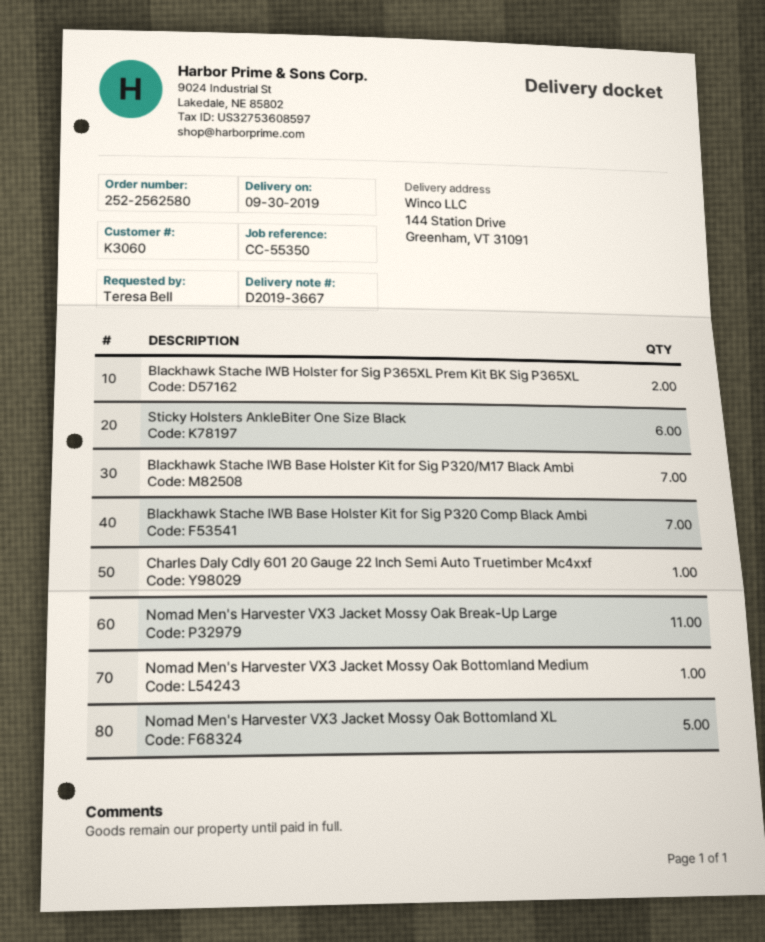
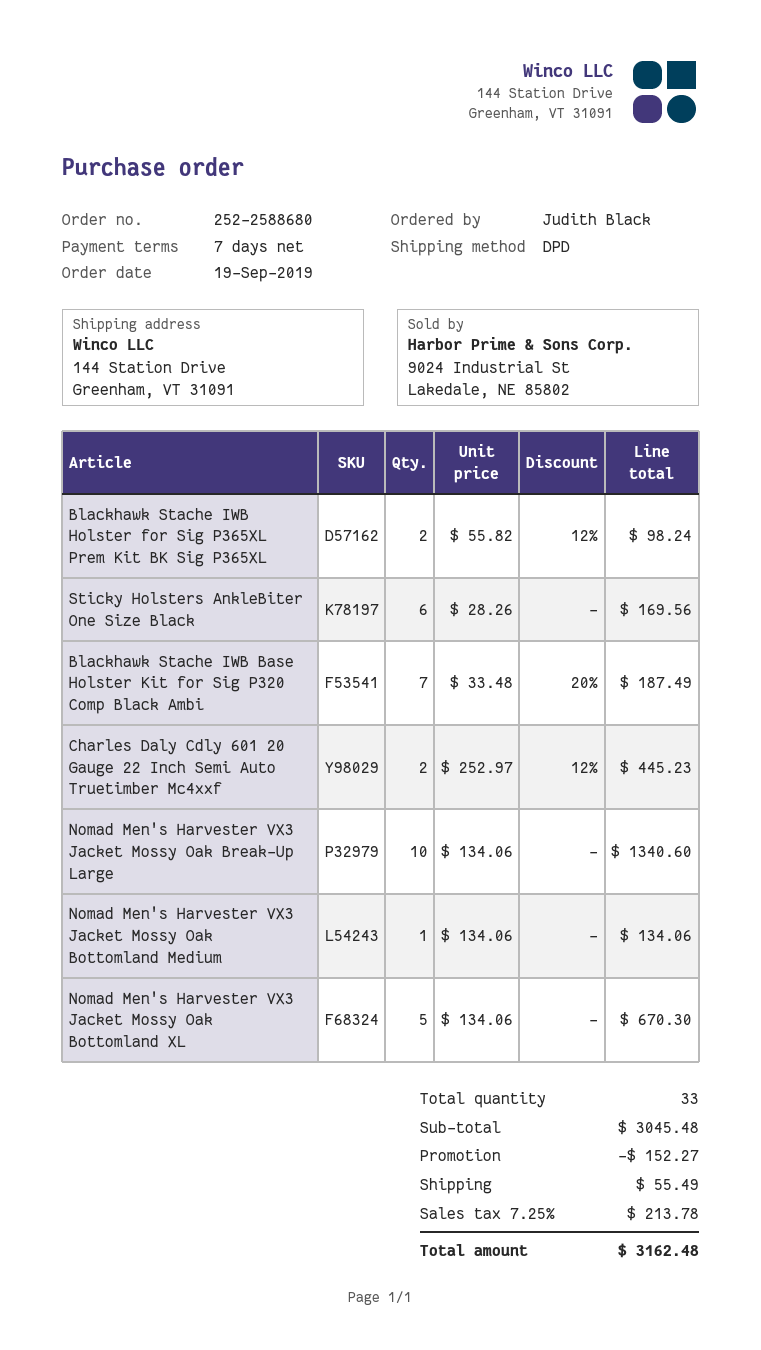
order number: 252-2562580 -> 252-2588680
ordered by: Teresa Bell -> Judith Black
Blackhawk Stache IWB Base Holster Kit for Sig P320/M17 Black Ambi: 7 -> none
Charles Daly Cdly 601 20 Gauge 22 Inch Semi Auto Truetimber Mc4xxf: 1 -> 2
Nomad Men's Harvester VX3 Jacket Mossy Oak Break-Up Large: 11 -> 10

